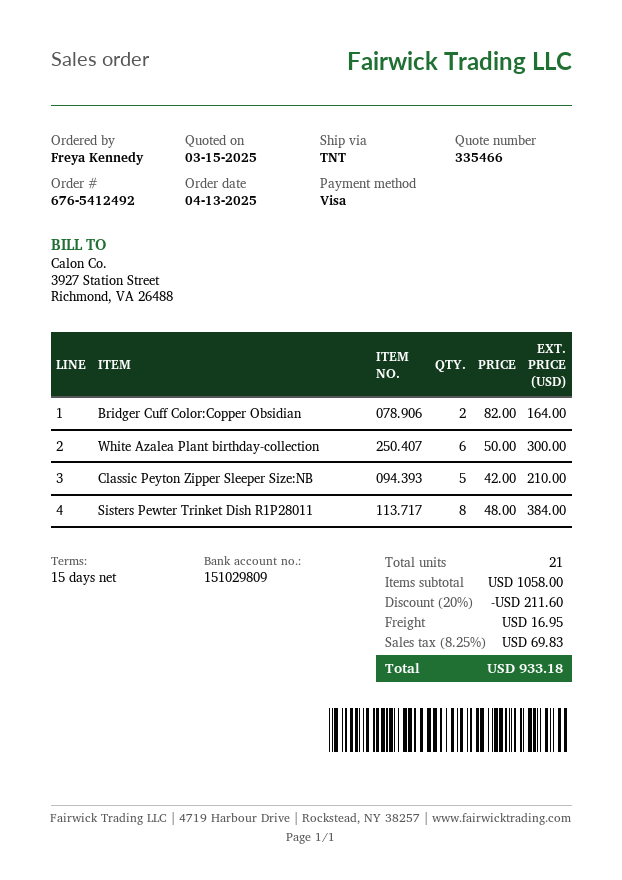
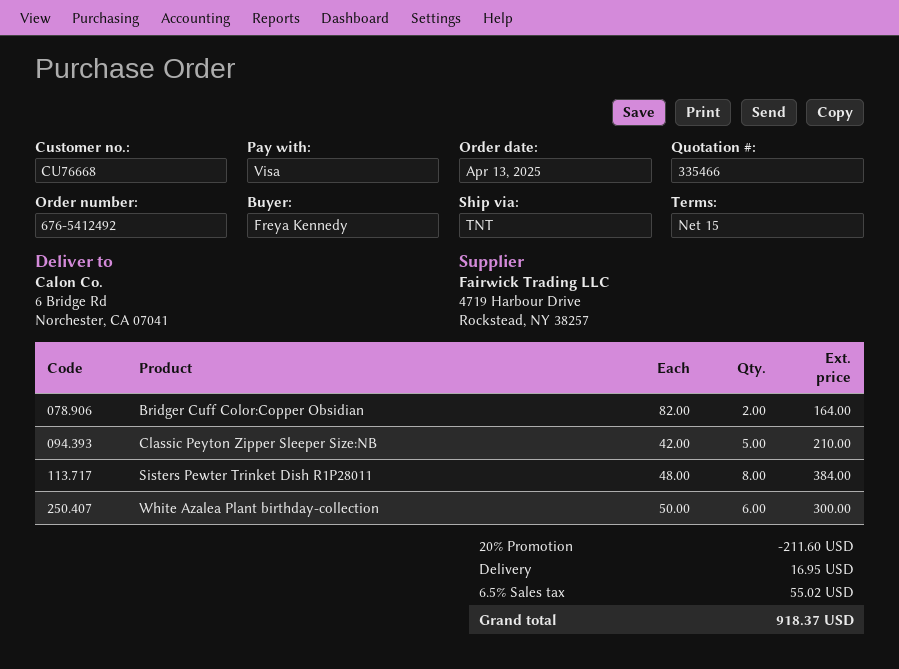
tax: 8.25% = 69.83 -> 6.5% = 55.02
total: 933.18 -> 918.37

